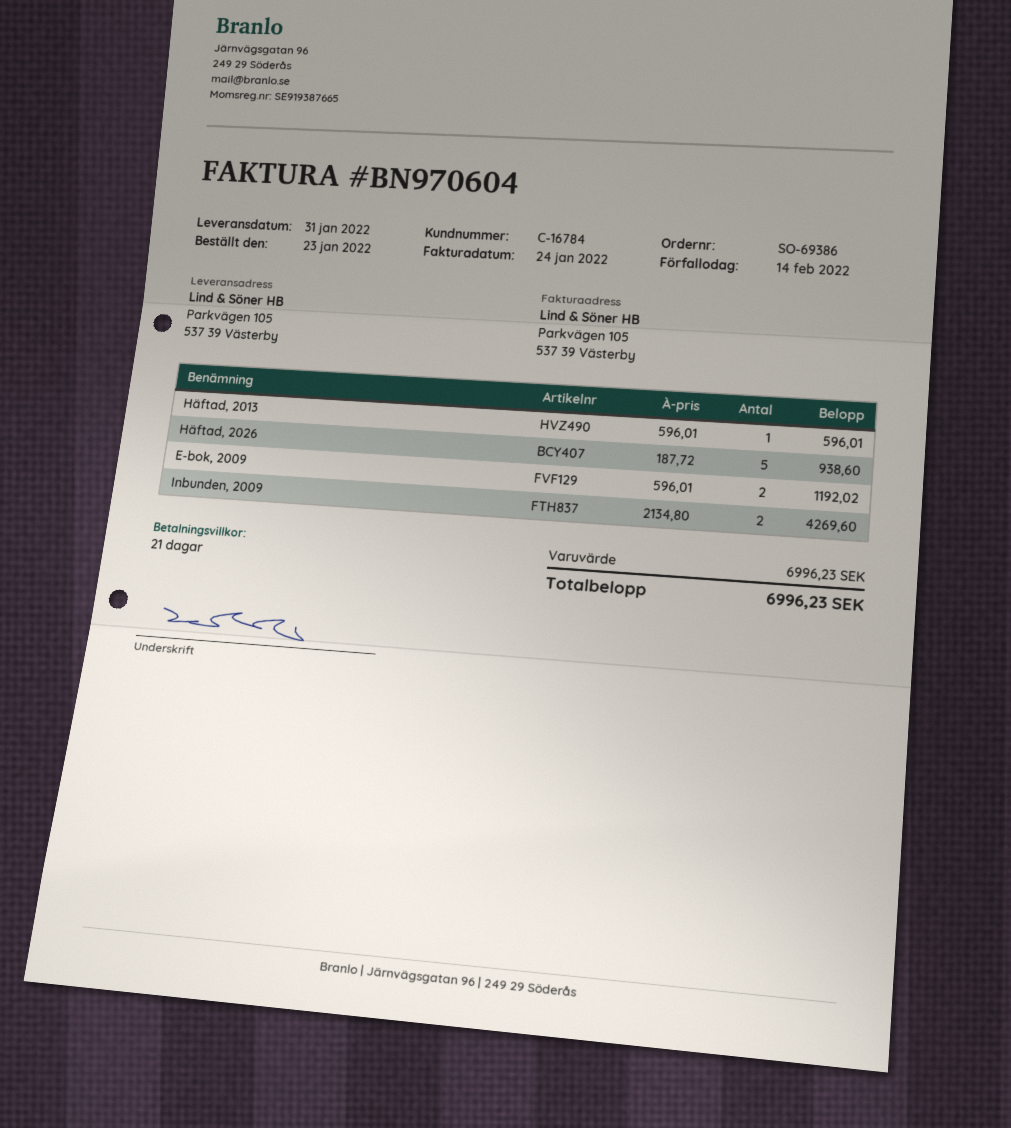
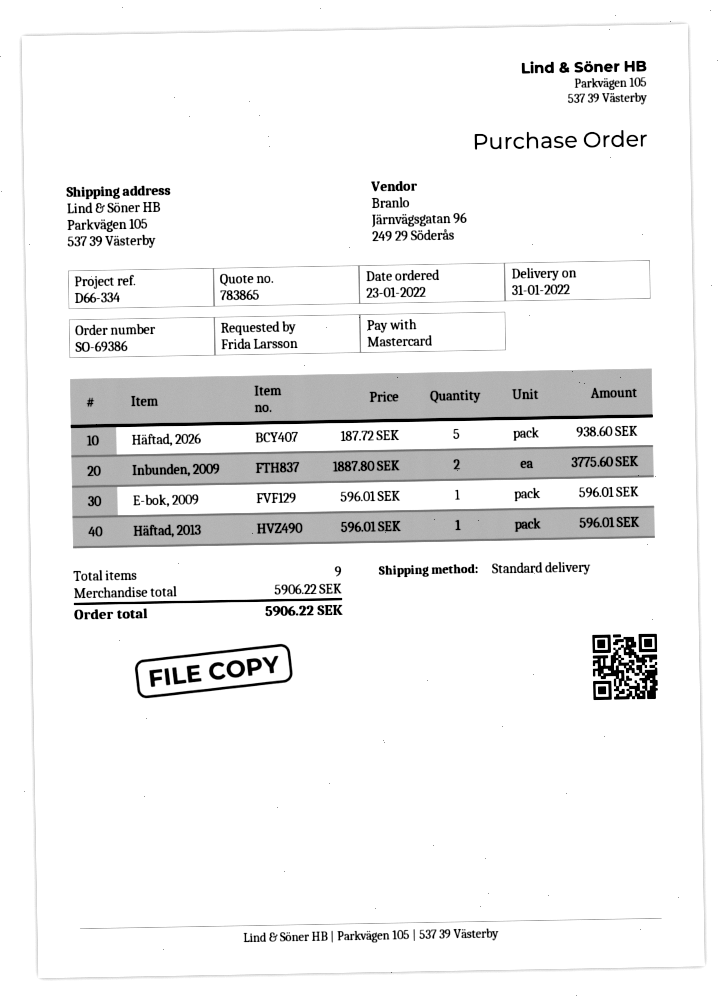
E-bok, 2009: 2 x 596.01 = 1192.02 -> 1 x 596.01 = 596.01
Inbunden, 2009: 2 x 2134.80 = 4269.60 -> 2 x 1887.80 = 3775.60
subtotal: 6996.23 -> 5906.22
total: 6996.23 -> 5906.22

